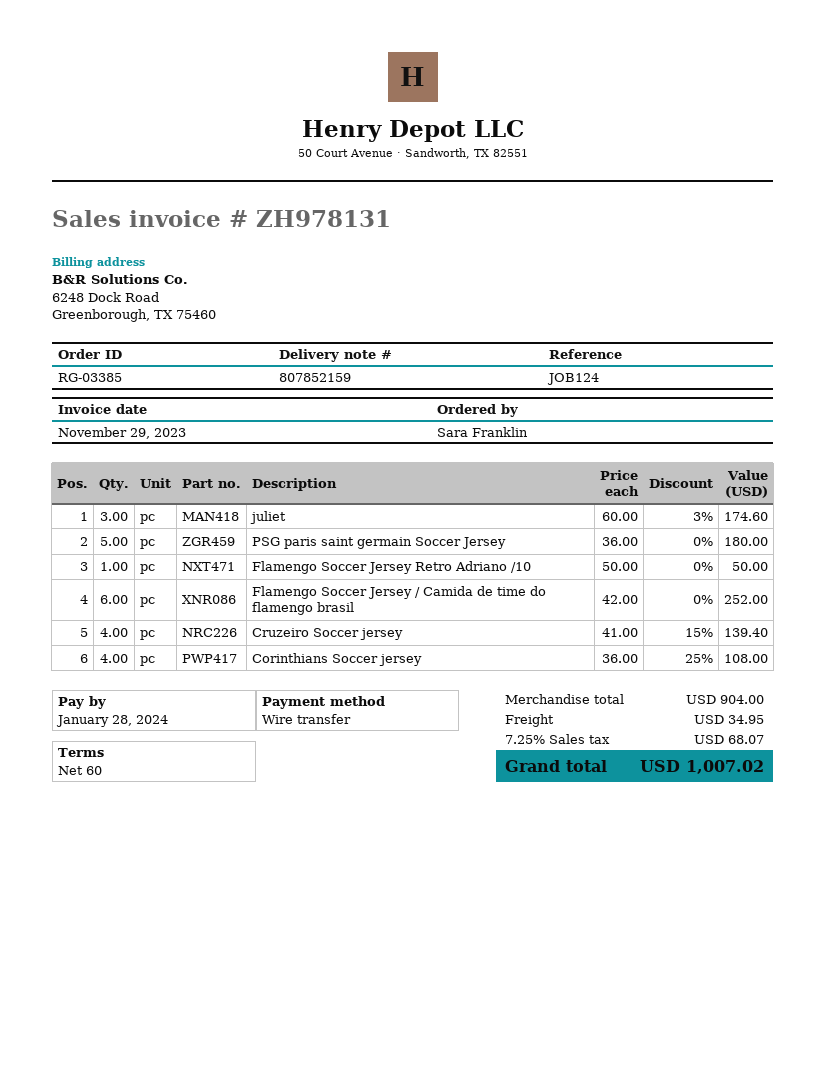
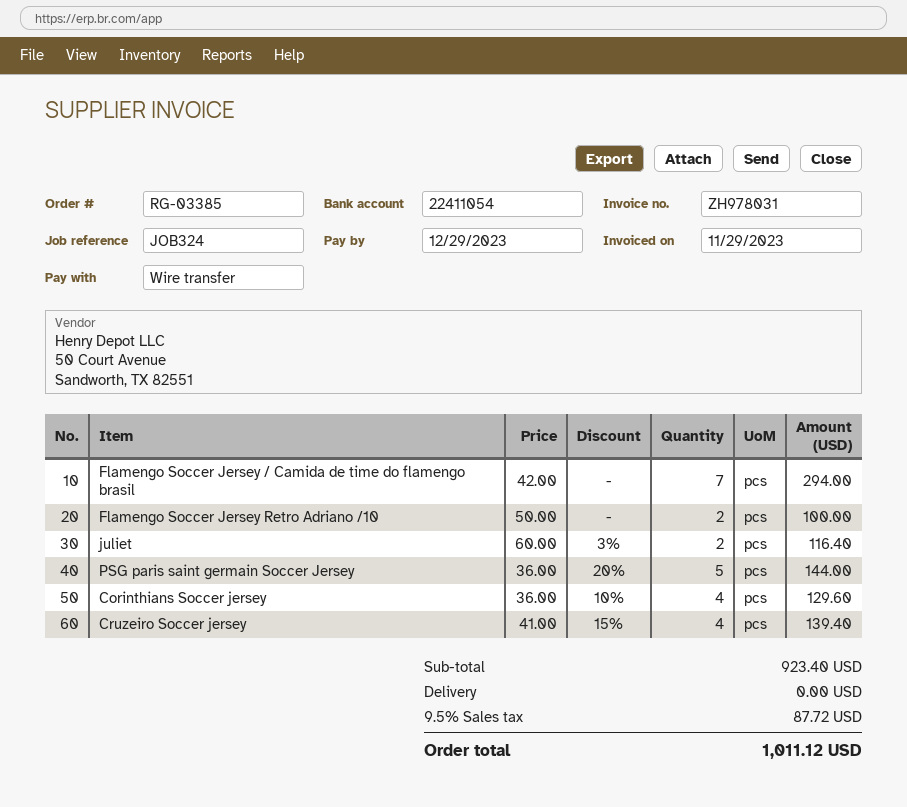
invoice number: ZH978131 -> ZH978031
due date: 2024-01-28 -> 2023-12-29
reference: JOB124 -> JOB324
juliet: 3 x 60.00 - 3% = 174.60 -> 2 x 60.00 - 3% = 116.40
PSG paris saint germain Soccer Jersey: 5 x 36.00 = 180.00 -> 5 x 36.00 - 20% = 144.00
Flamengo Soccer Jersey Retro Adriano /10: 1 x 50.00 = 50.00 -> 2 x 50.00 = 100.00
Flamengo Soccer Jersey / Camida de time do flamengo brasil: 6 x 42.00 = 252.00 -> 7 x 42.00 = 294.00
Corinthians Soccer jersey: 4 x 36.00 - 25% = 108.00 -> 4 x 36.00 - 10% = 129.60
subtotal: 904.00 -> 923.40
shipping: 34.95 -> 0.00
tax: 7.25% = 68.07 -> 9.5% = 87.72
total: 1007.02 -> 1011.12

